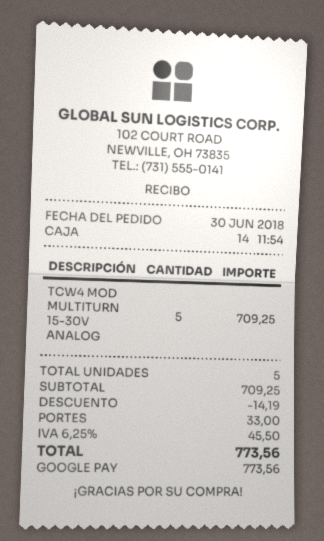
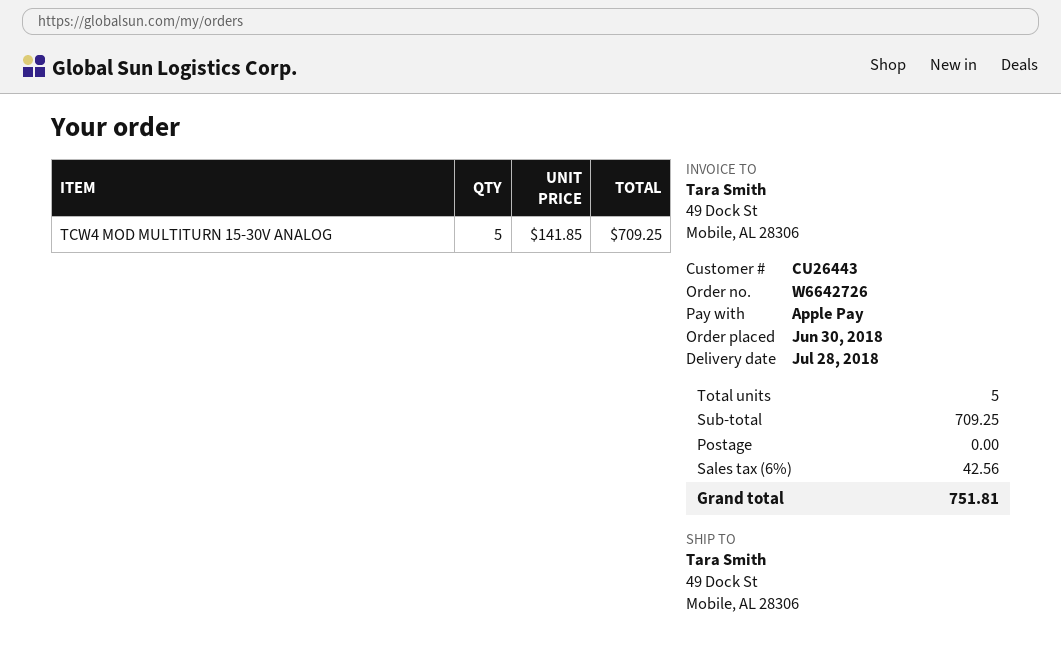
payment method: Google Pay -> Apple Pay
discount: 14.19 -> none
shipping: 33.00 -> 0.00
tax: 6.25% = 45.50 -> 6% = 42.56
total: 773.56 -> 751.81

